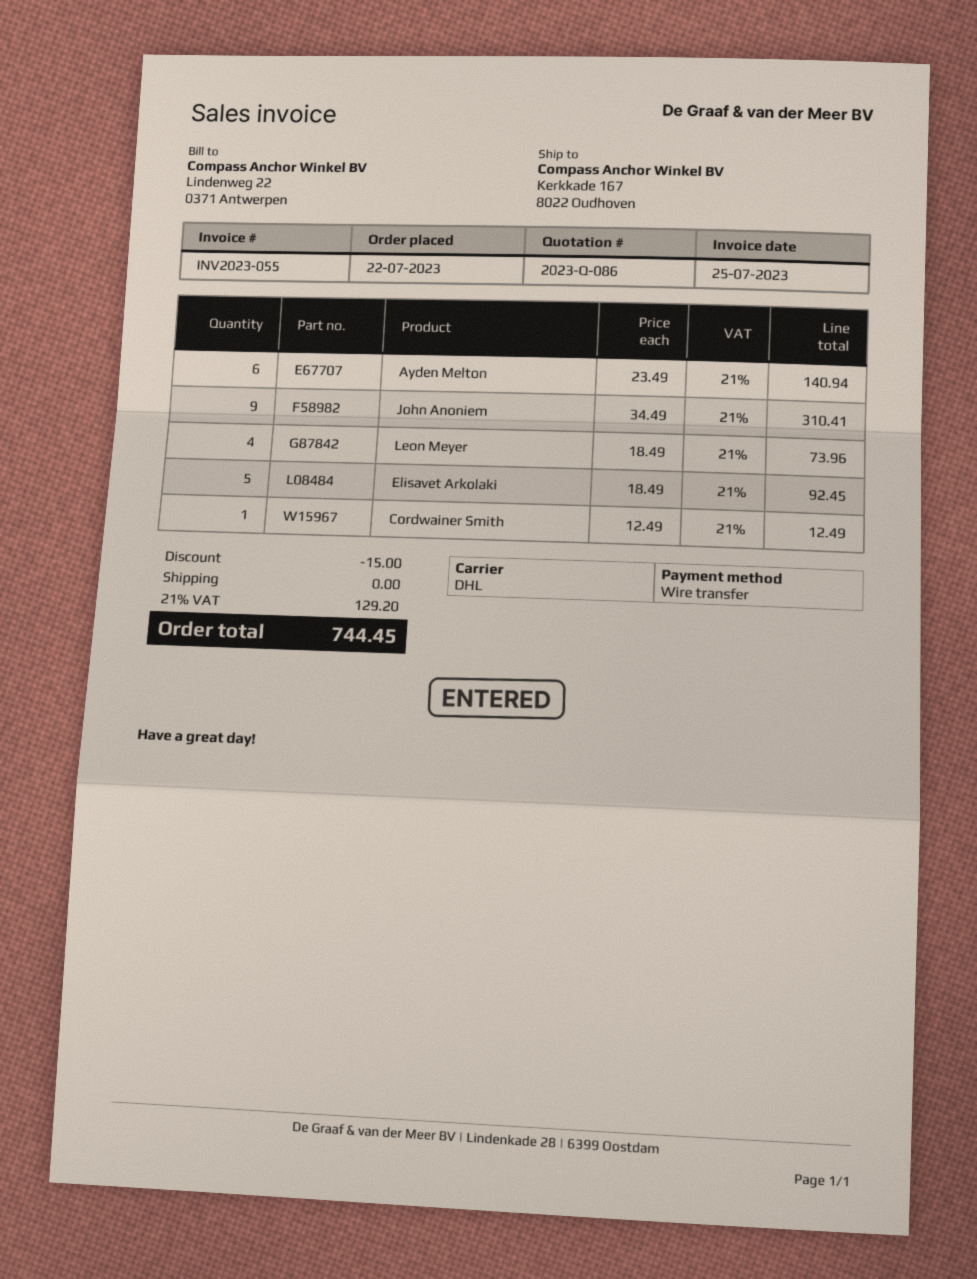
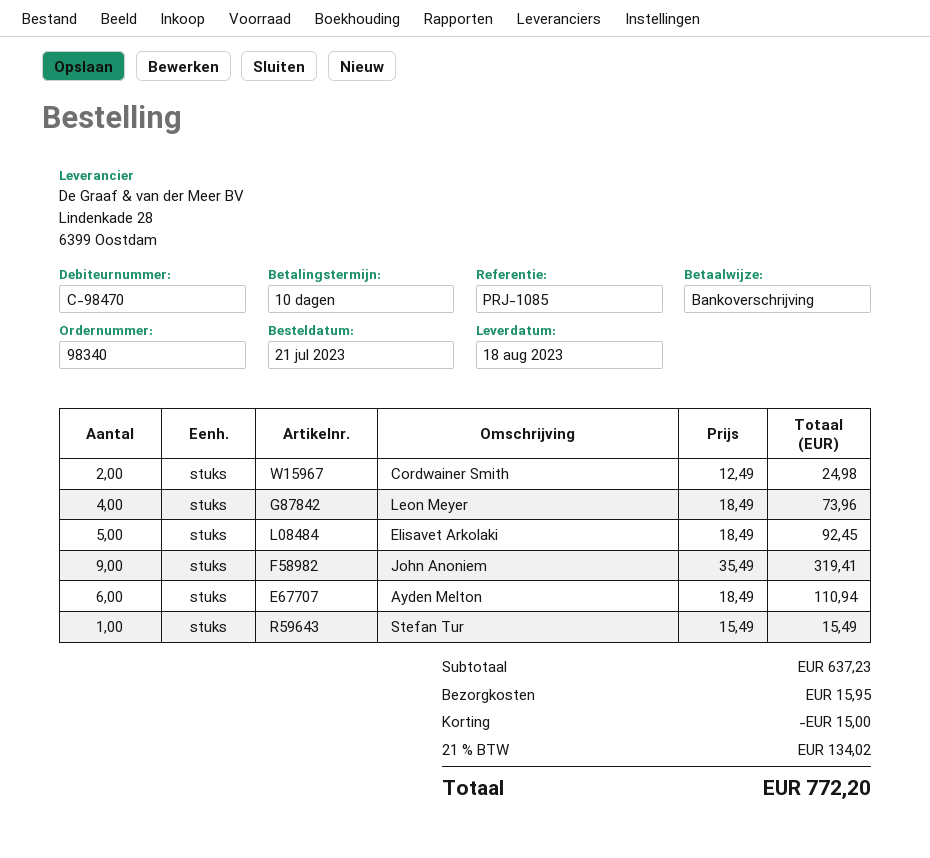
order date: 2023-07-22 -> 2023-07-21
Ayden Melton: 6 x 23.49 = 140.94 -> 6 x 18.49 = 110.94
John Anoniem: 9 x 34.49 = 310.41 -> 9 x 35.49 = 319.41
Cordwainer Smith: 1 x 12.49 = 12.49 -> 2 x 12.49 = 24.98
Stefan Tur: none -> 1 x 15.49 = 15.49
shipping: 0.00 -> 15.95
tax: 21% = 129.20 -> 21% = 134.02
total: 744.45 -> 772.20

